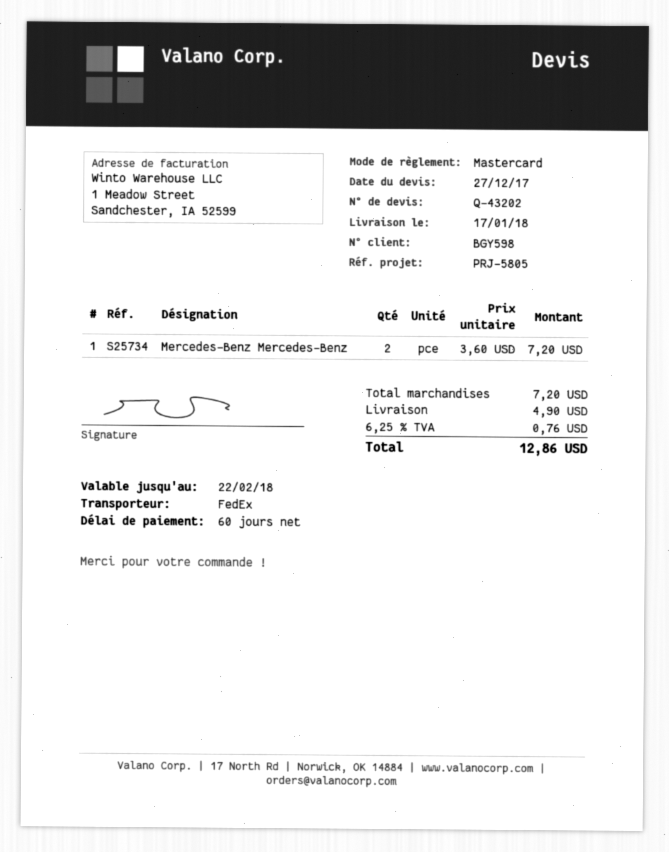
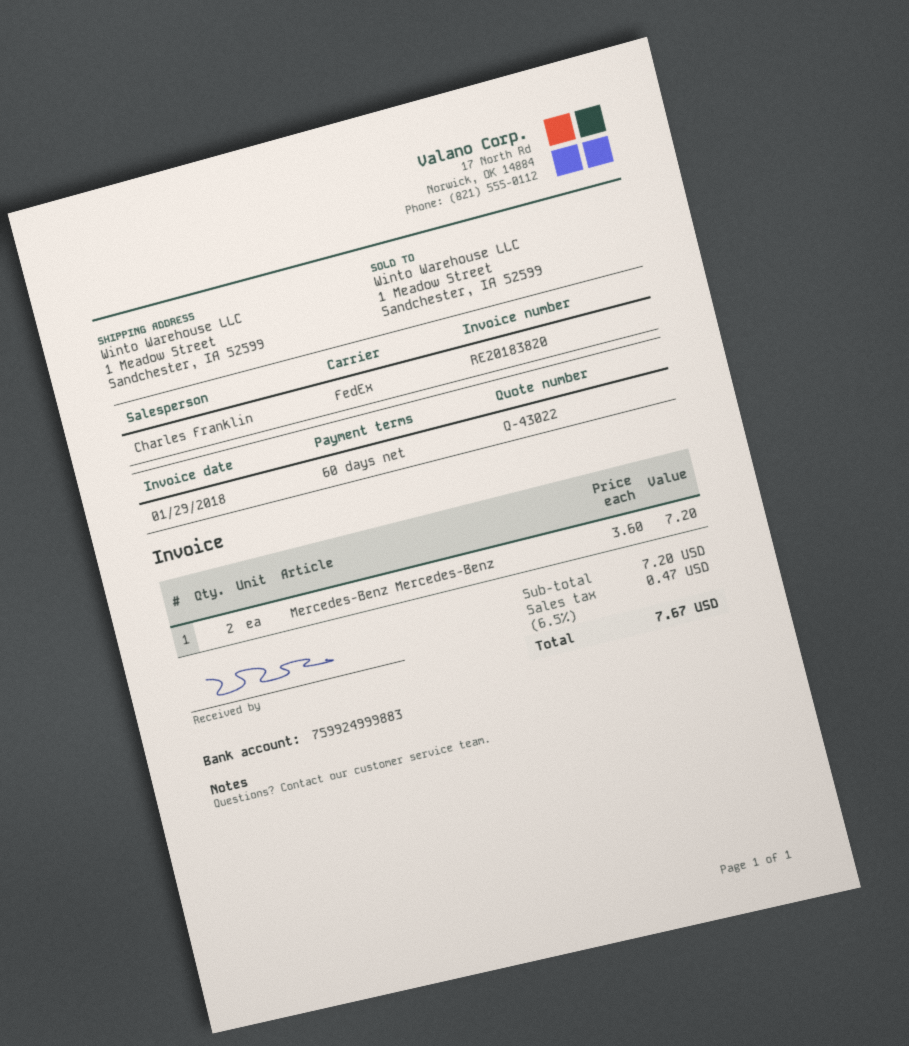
quote number: Q-43202 -> Q-43022
shipping: 4.90 -> none
tax: 6.25% = 0.76 -> 6.5% = 0.47
total: 12.86 -> 7.67

